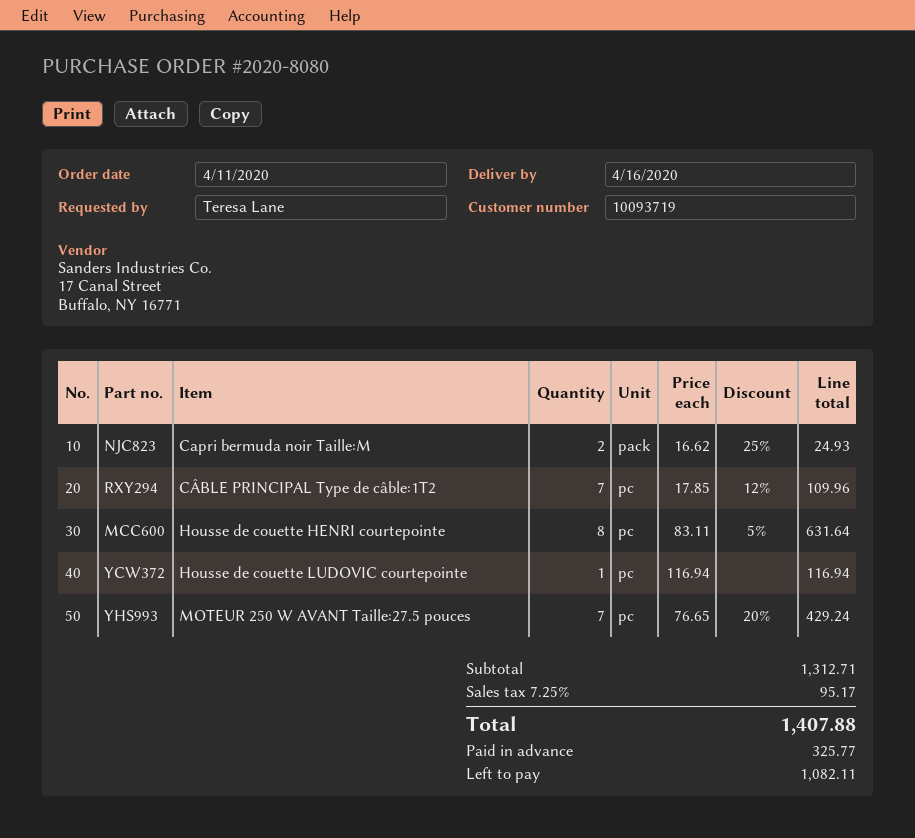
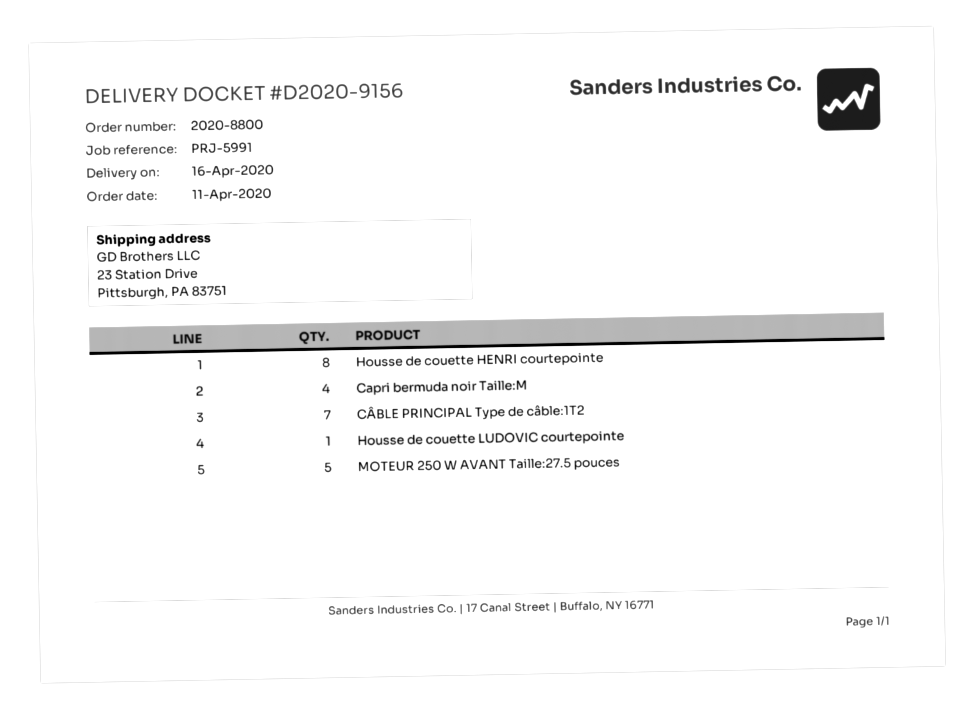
order number: 2020-8080 -> 2020-8800
Capri bermuda noir Taille:M: 2 -> 4
MOTEUR 250 W AVANT Taille:27.5 pouces: 7 -> 5

